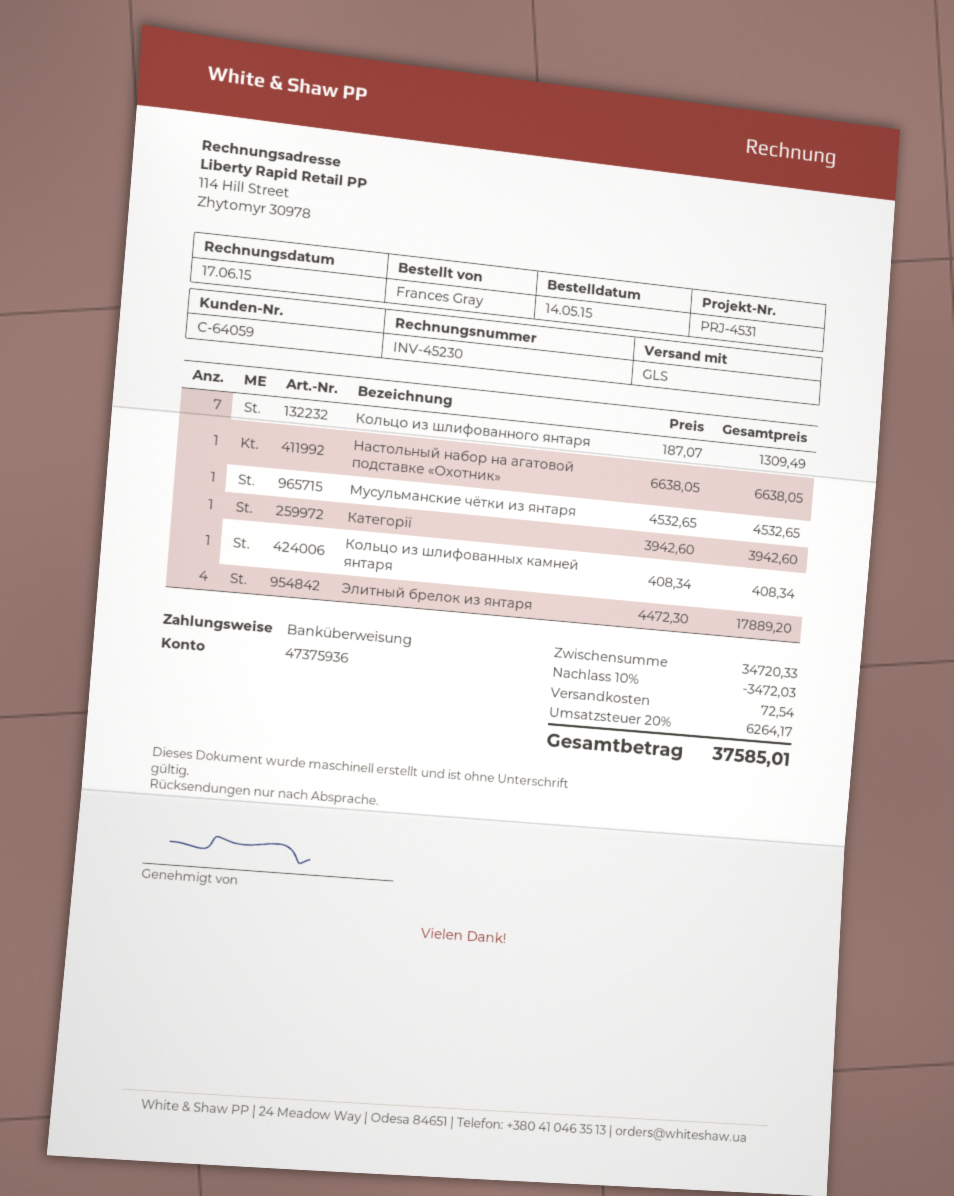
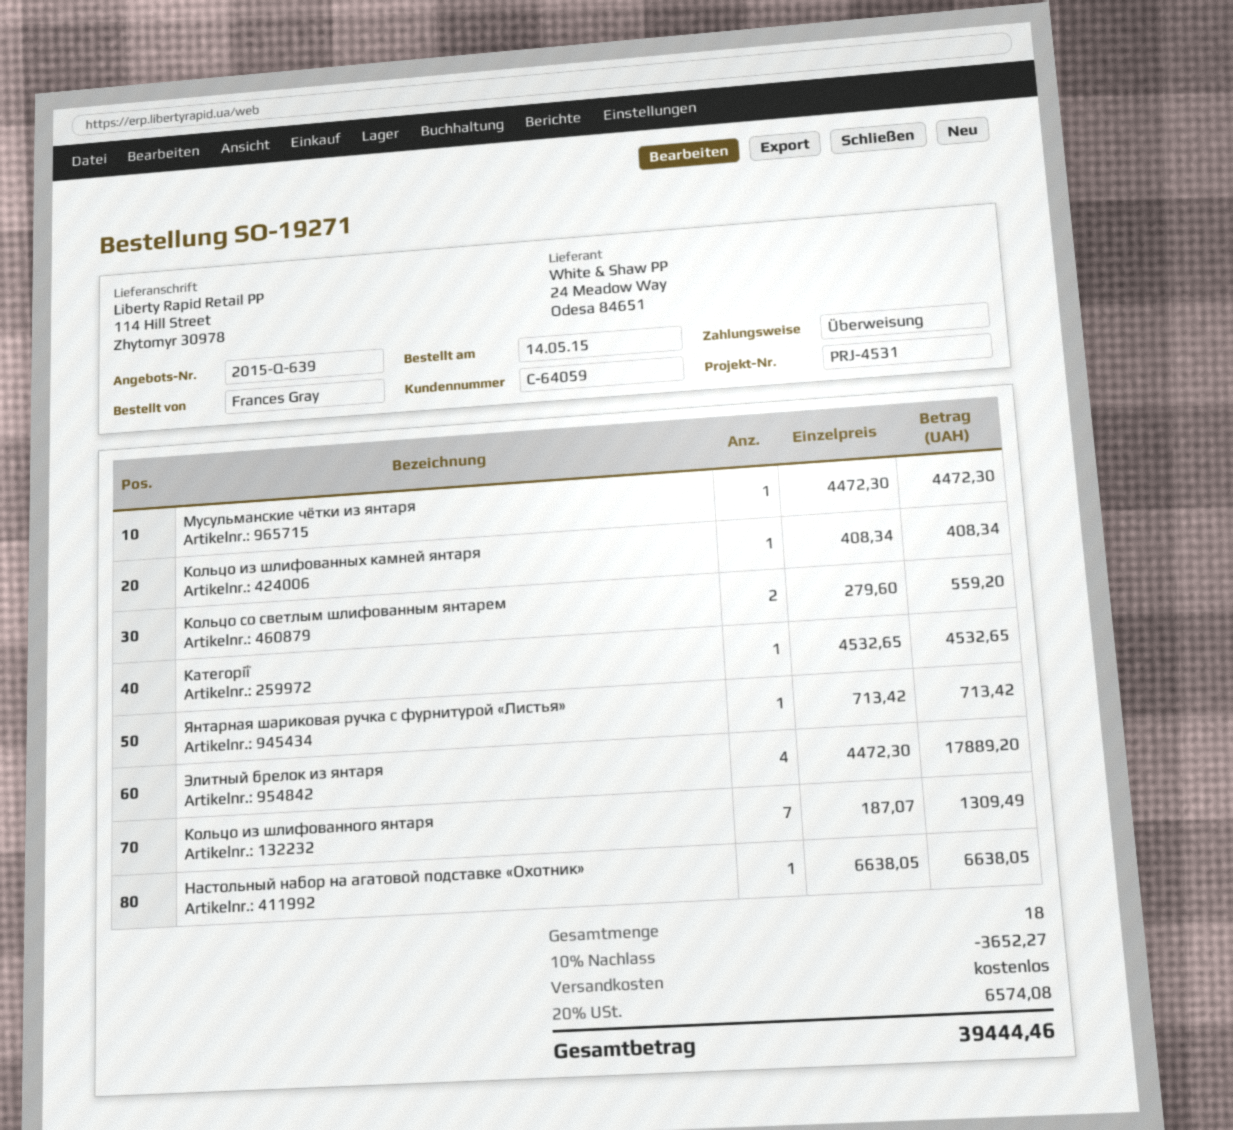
Мусульманские чётки из янтаря: 1 x 4532.65 = 4532.65 -> 1 x 4472.30 = 4472.30
Категорії: 1 x 3942.60 = 3942.60 -> 1 x 4532.65 = 4532.65
Кольцо со светлым шлифованным янтарем: none -> 2 x 279.60 = 559.20
Янтарная шариковая ручка с фурнитурой «Листья»: none -> 1 x 713.42 = 713.42
discount: 10% = 3472.03 -> 10% = 3652.27
shipping: 72.54 -> 0.00
tax: 20% = 6264.17 -> 20% = 6574.08
total: 37585.01 -> 39444.46

